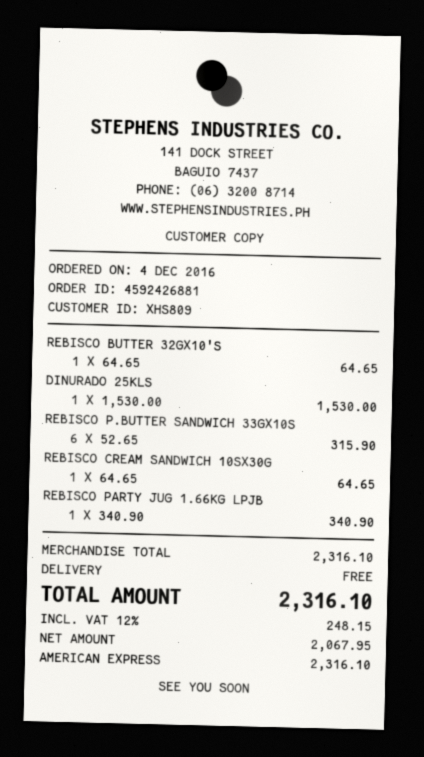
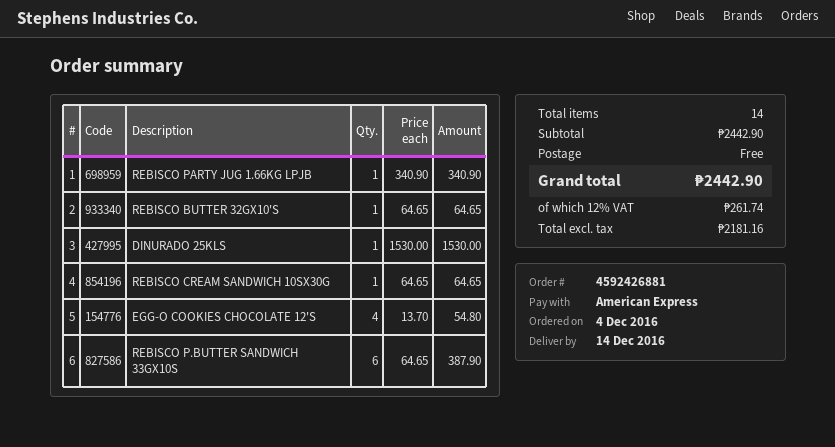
REBISCO P.BUTTER SANDWICH 33GX10S: 6 x 52.65 = 315.90 -> 6 x 64.65 = 387.90
EGG-O COOKIES CHOCOLATE 12'S: none -> 4 x 13.70 = 54.80
subtotal: 2316.10 -> 2442.90
net: 2067.95 -> 2181.16
tax: 12% = 248.15 -> 12% = 261.74
total: 2316.10 -> 2442.90

